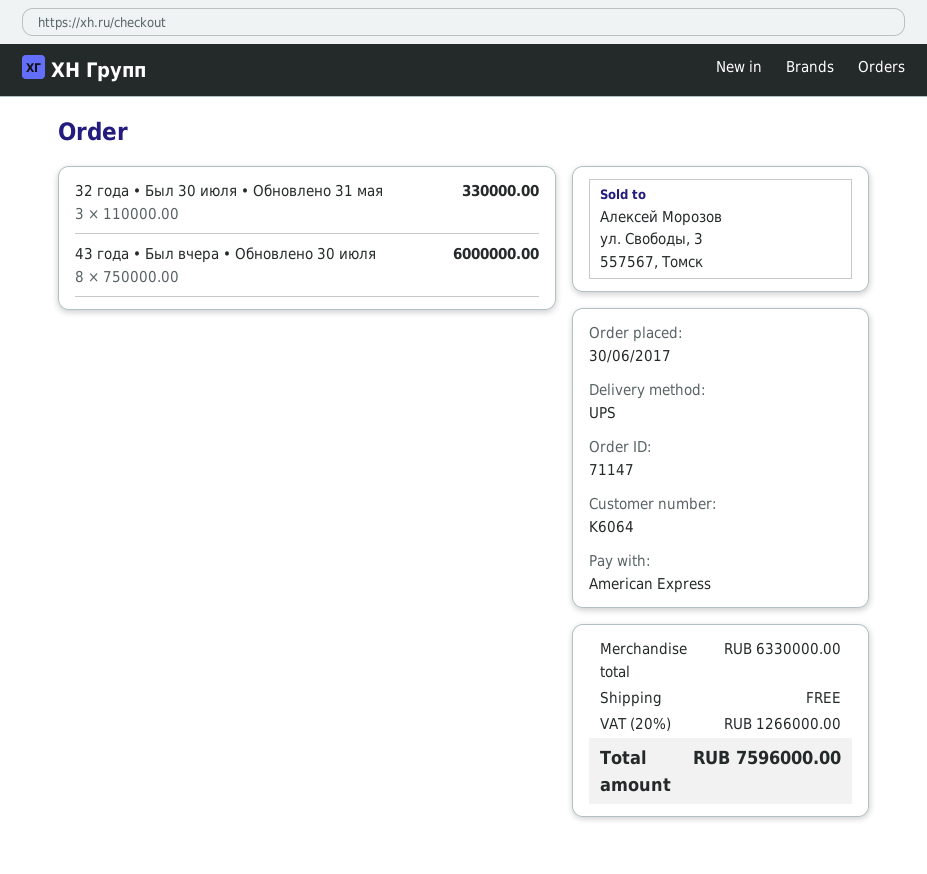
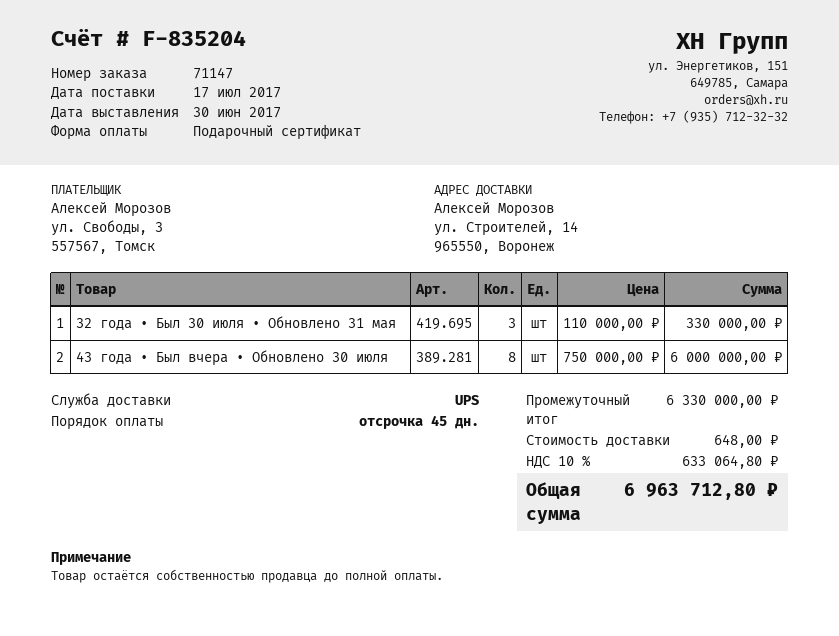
payment method: American Express -> gift card
shipping: 0.00 -> 648.00
tax: 20% = 1266000.00 -> 10% = 633064.80
total: 7596000.00 -> 6963712.80

